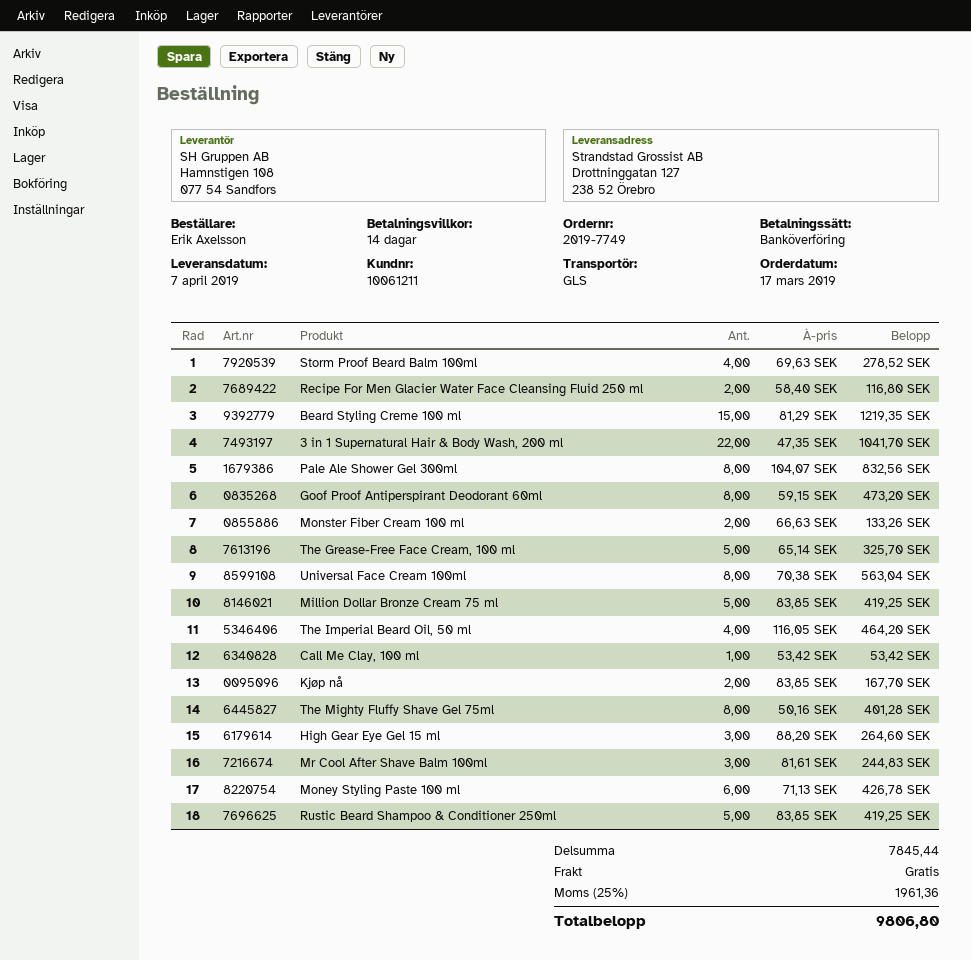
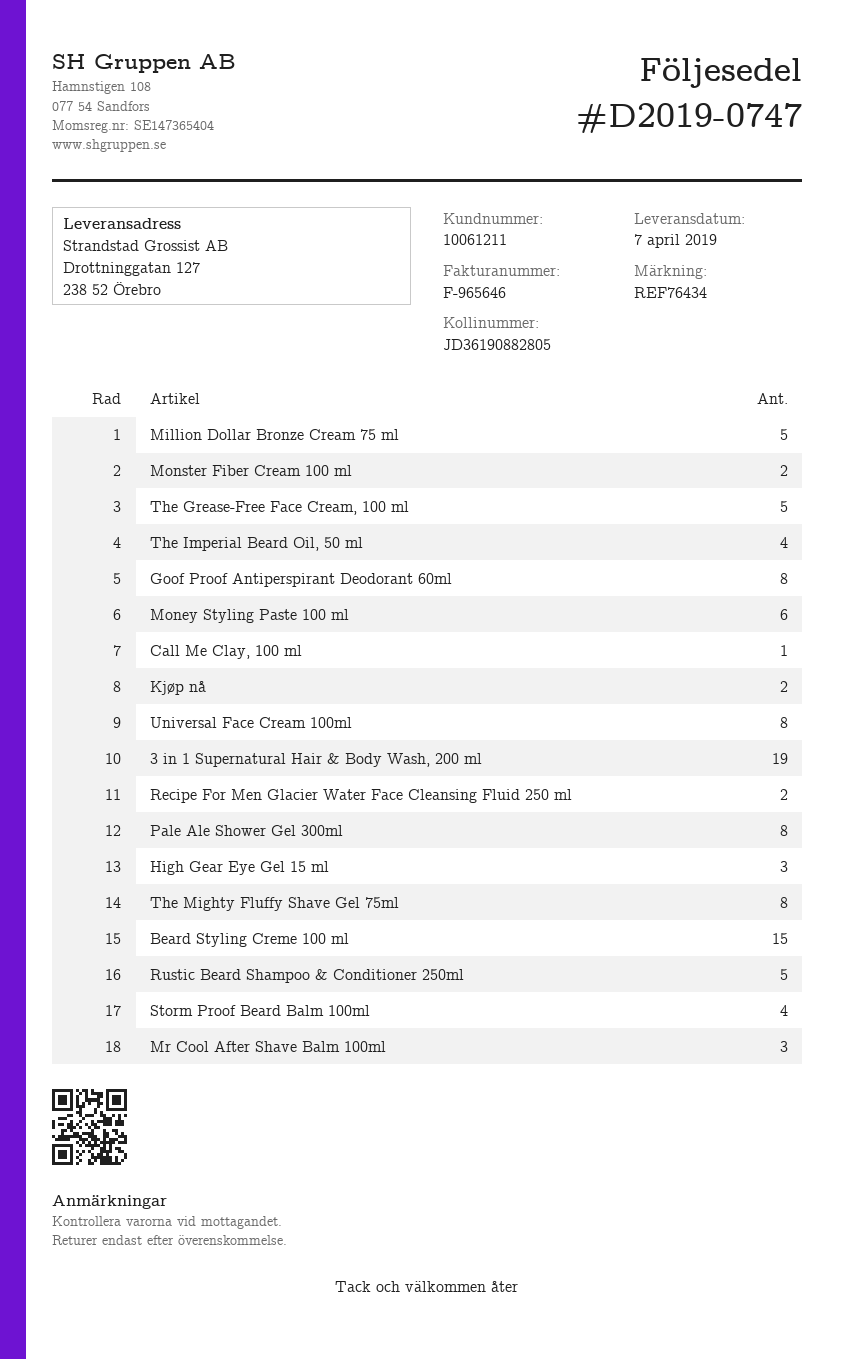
3 in 1 Supernatural Hair & Body Wash, 200 ml: 22 -> 19

